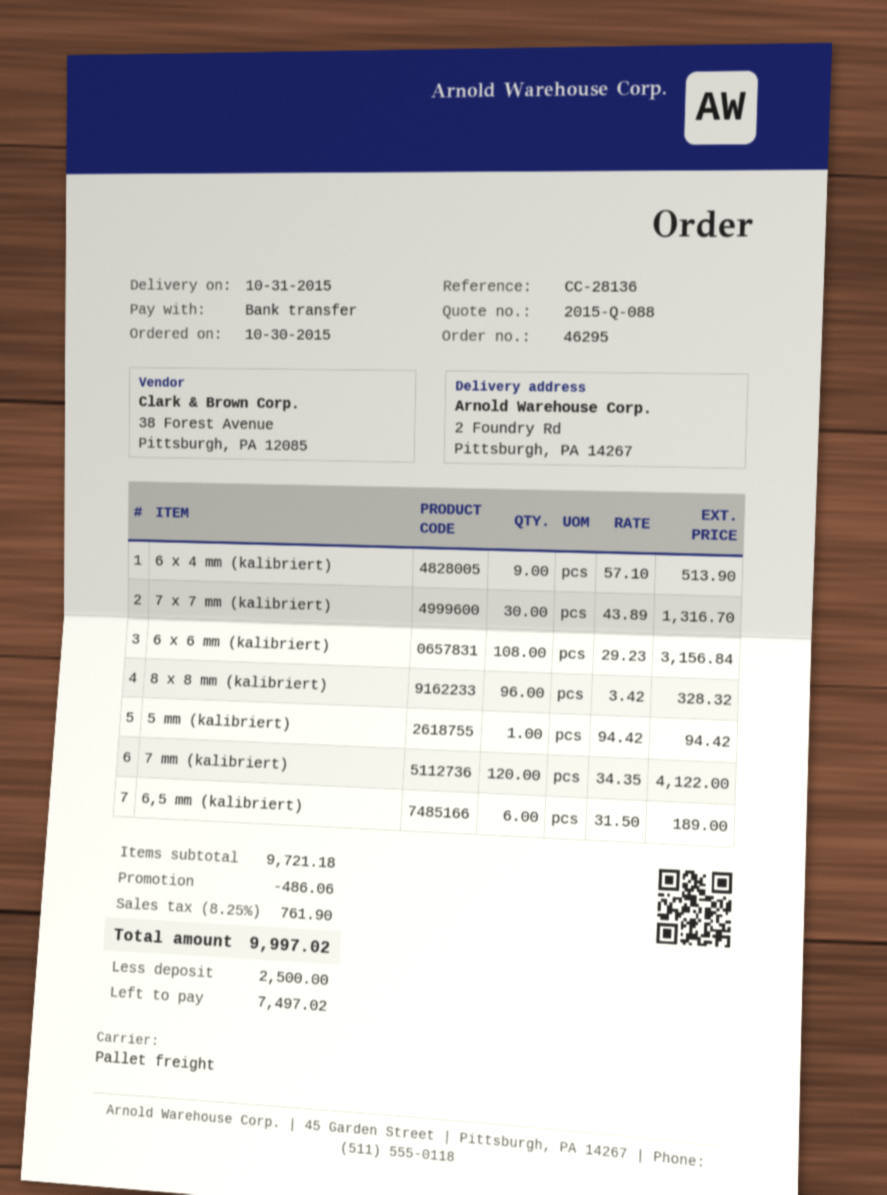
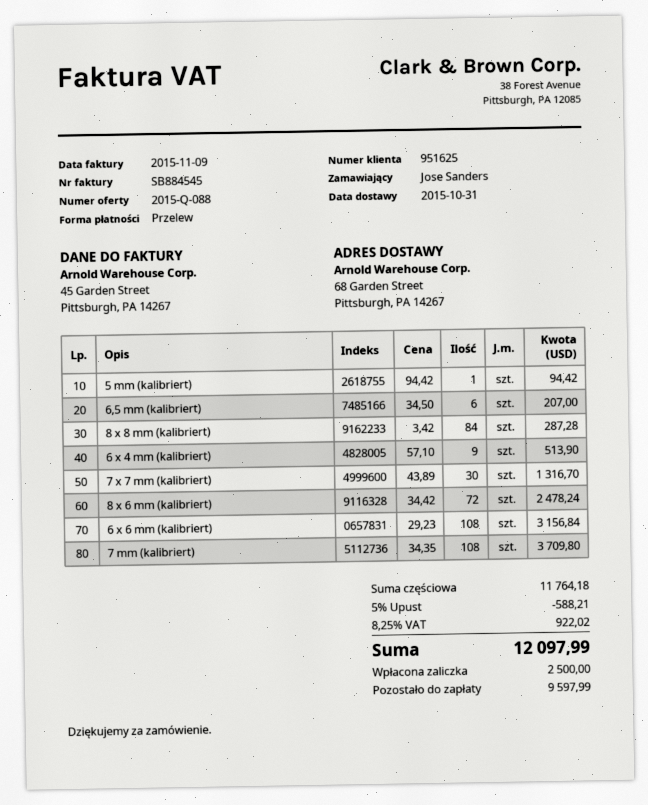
ship to: 2 Foundry Rd, Pittsburgh, PA 14267 -> 68 Garden Street, Pittsburgh, PA 14267
8 x 8 mm (kalibriert): 96 x 3.42 = 328.32 -> 84 x 3.42 = 287.28
7 mm (kalibriert): 120 x 34.35 = 4122.00 -> 108 x 34.35 = 3709.80
6,5 mm (kalibriert): 6 x 31.50 = 189.00 -> 6 x 34.50 = 207.00
8 x 6 mm (kalibriert): none -> 72 x 34.42 = 2478.24
subtotal: 9721.18 -> 11764.18
discount: 486.06 -> 588.21
tax: 8.25% = 761.90 -> 8.25% = 922.02
total: 9997.02 -> 12097.99
balance: 7497.02 -> 9597.99

